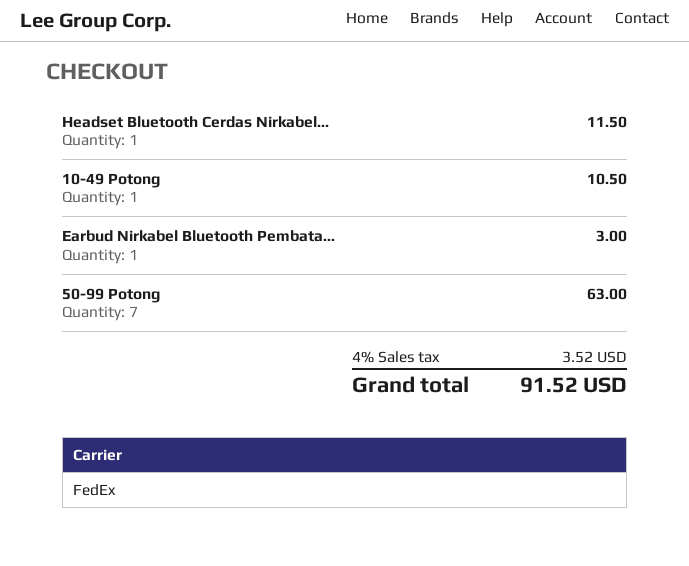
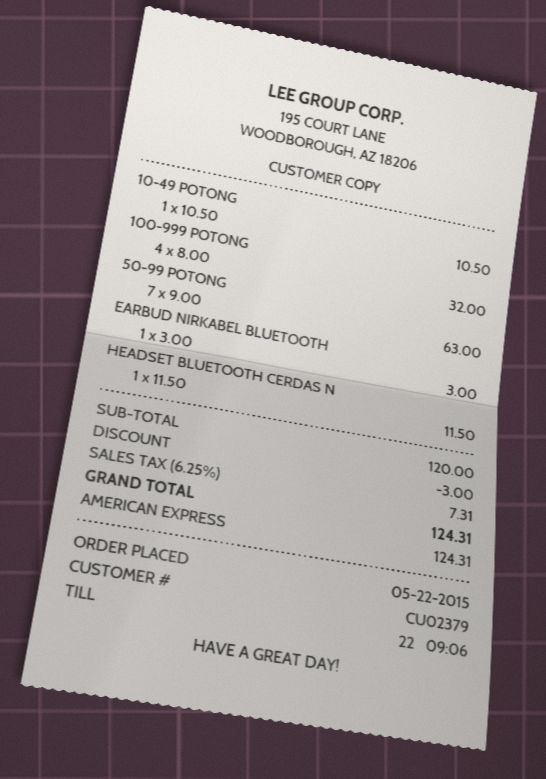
100-999 POTONG: none -> 4 for 32.00
discount: none -> 3.00
tax: 4% = 3.52 -> 6.25% = 7.31
total: 91.52 -> 124.31

